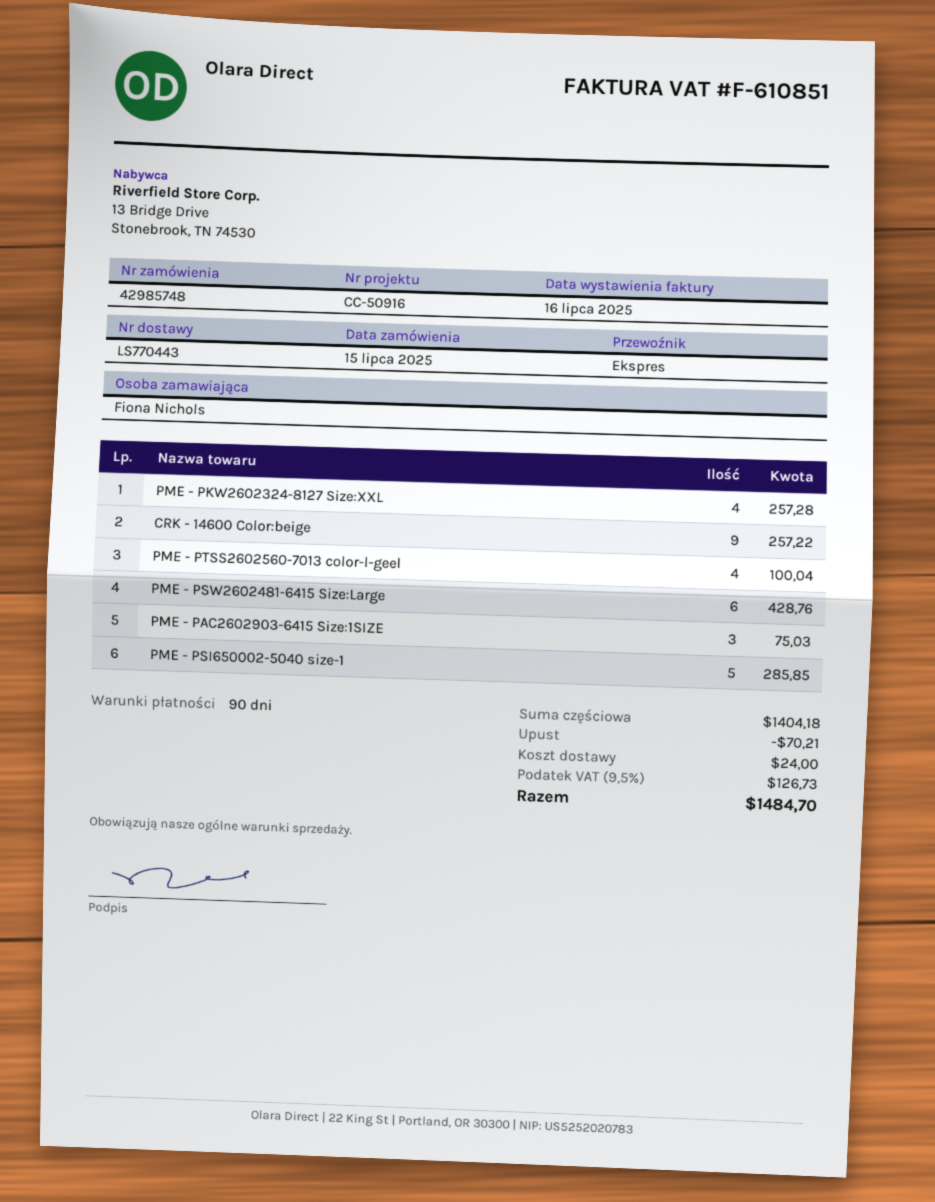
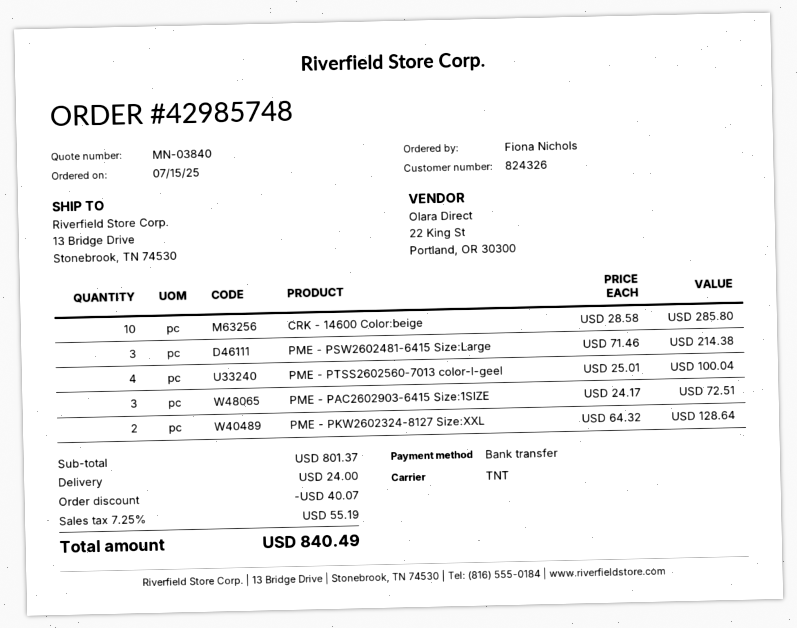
shipping method: express -> TNT
PME - PKW2602324-8127 Size:XXL: 4 for 257.28 -> 2 for 128.64
CRK - 14600 Color:beige: 9 for 257.22 -> 10 for 285.80
PME - PSW2602481-6415 Size:Large: 6 for 428.76 -> 3 for 214.38
PME - PAC2602903-6415 Size:1SIZE: 3 for 75.03 -> 3 for 72.51
PME - PSI650002-5040 size-1: 5 for 285.85 -> none
subtotal: 1404.18 -> 801.37
discount: 70.21 -> 40.07
tax: 9.5% = 126.73 -> 7.25% = 55.19
total: 1484.70 -> 840.49

